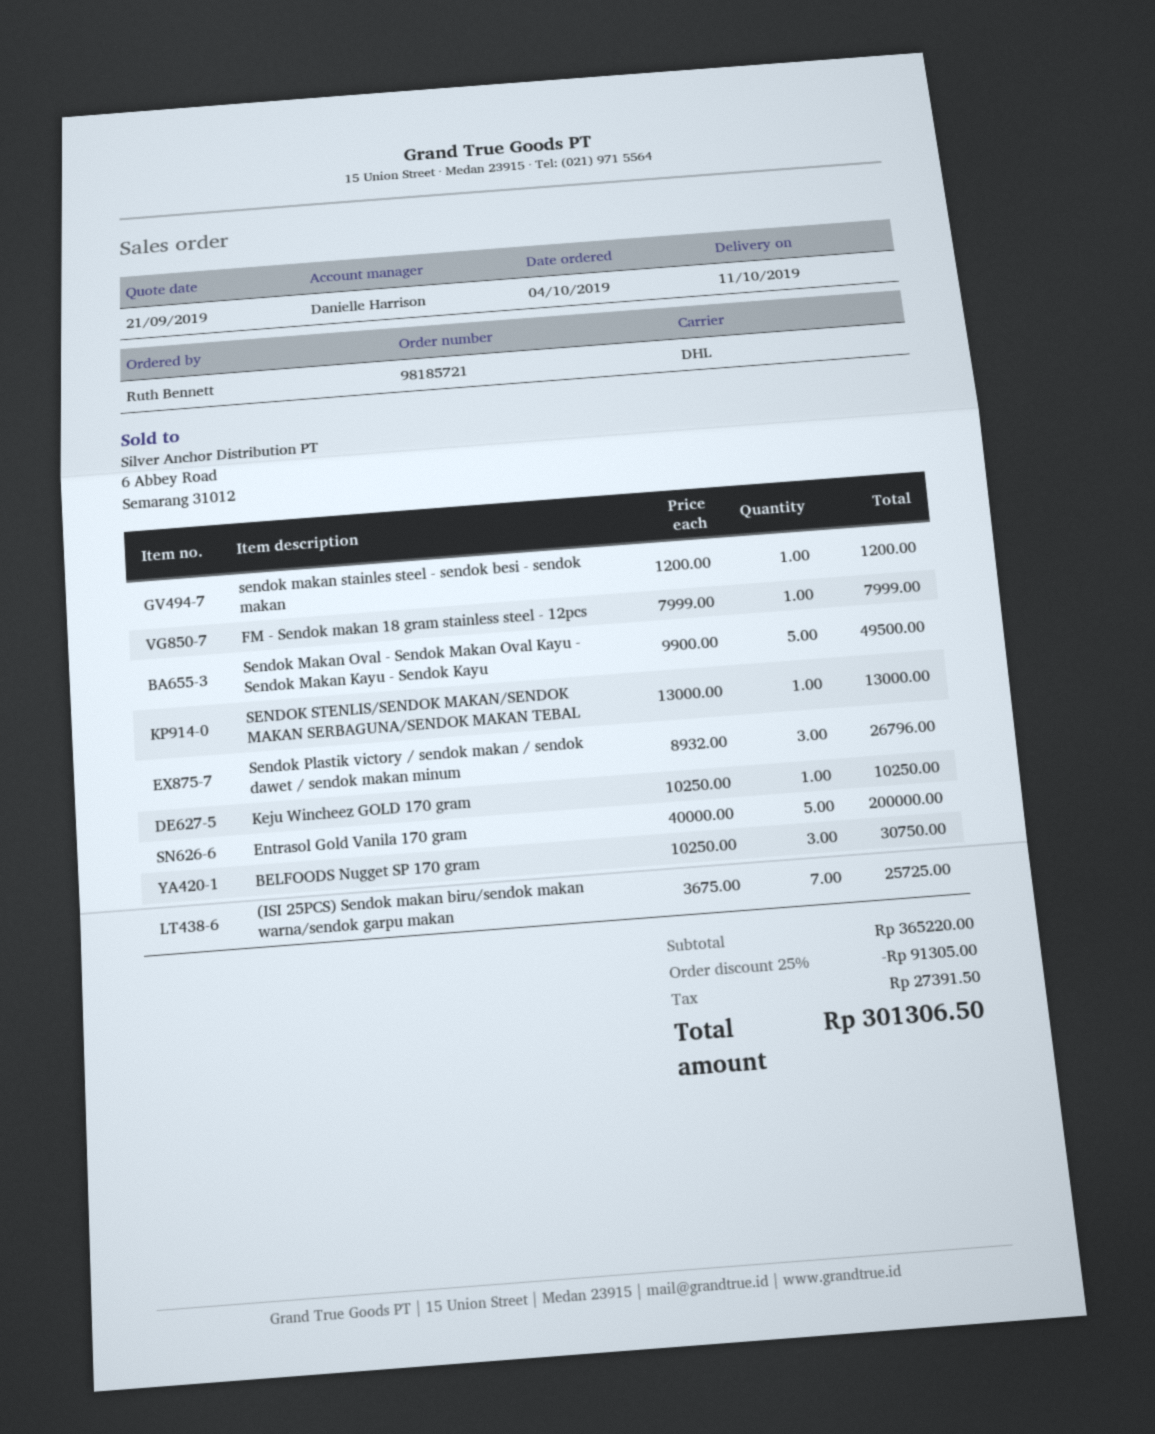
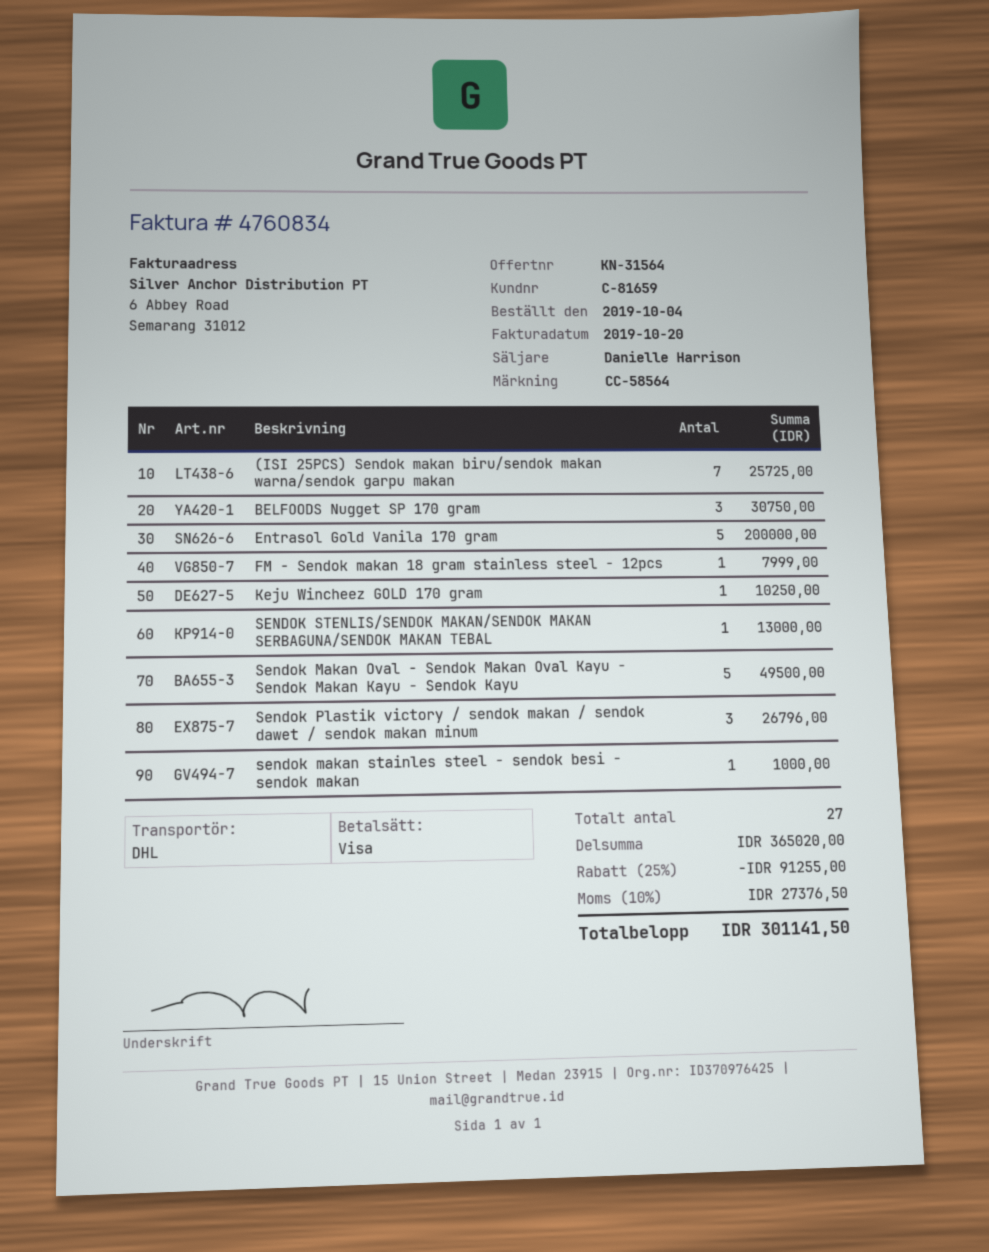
sendok makan stainles steel - sendok besi - sendok makan: 1 for 1200.00 -> 1 for 1000.00
subtotal: 365220.00 -> 365020.00
discount: 25% = 91305.00 -> 25% = 91255.00
tax: 27391.50 -> 27376.50
total: 301306.50 -> 301141.50

